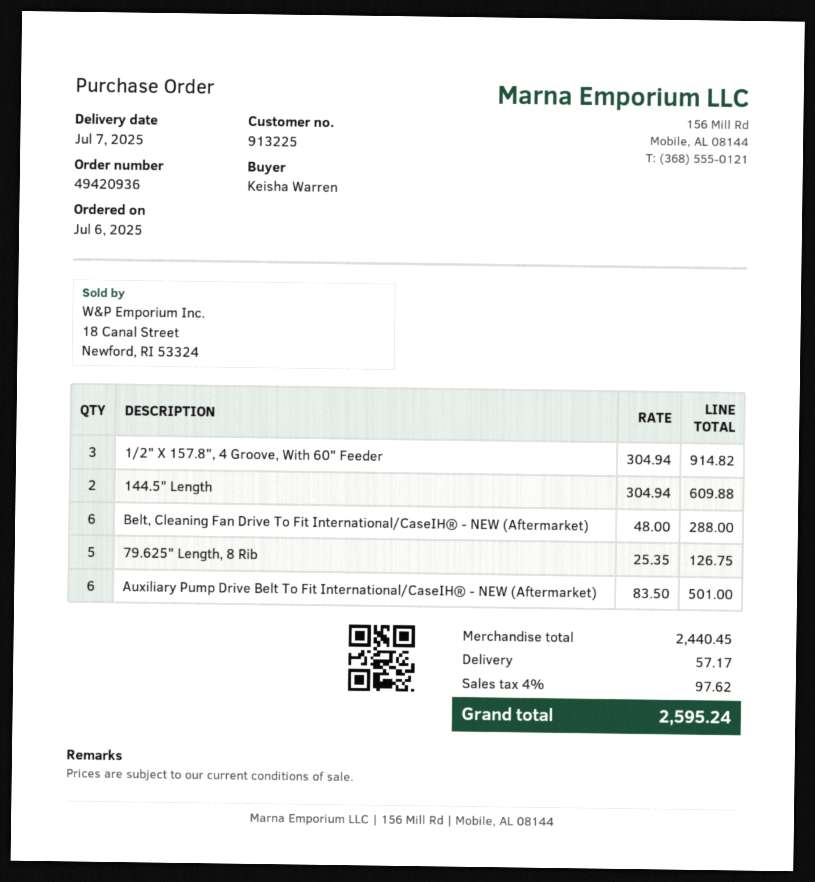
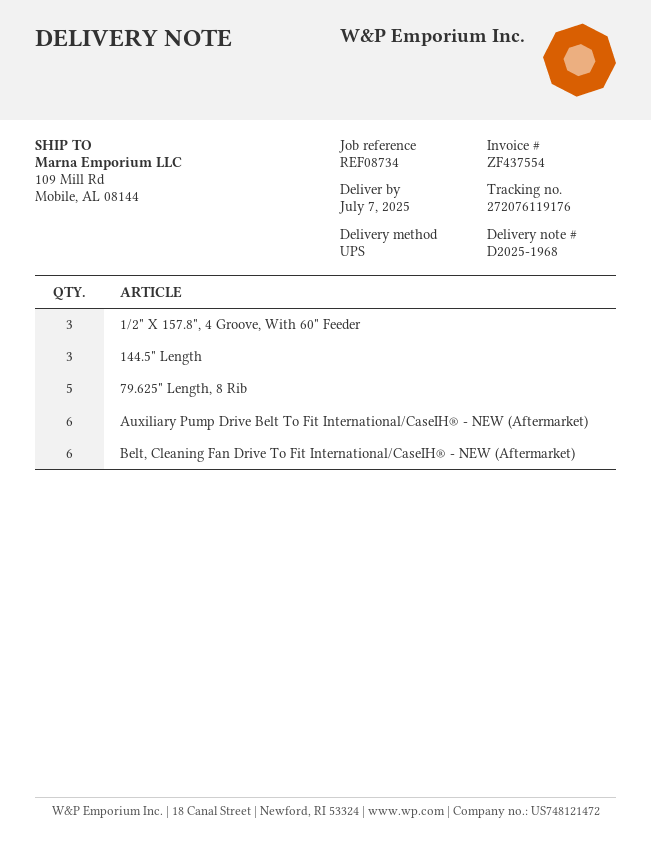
144.5" Length: 2 -> 3

